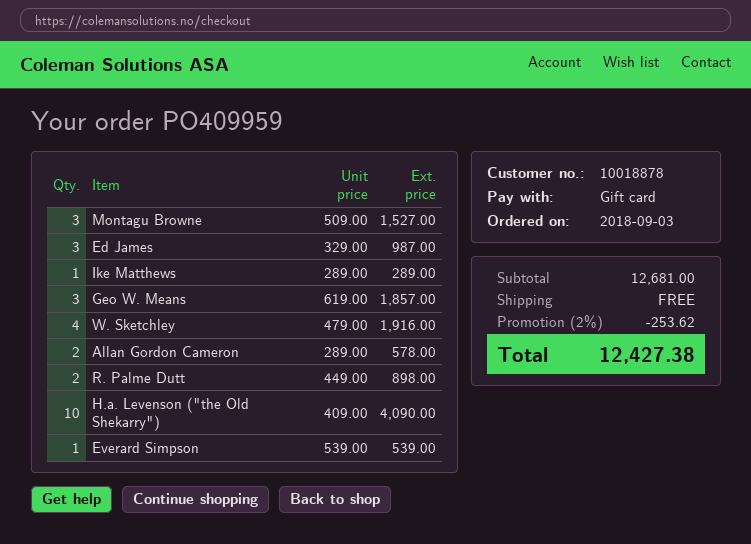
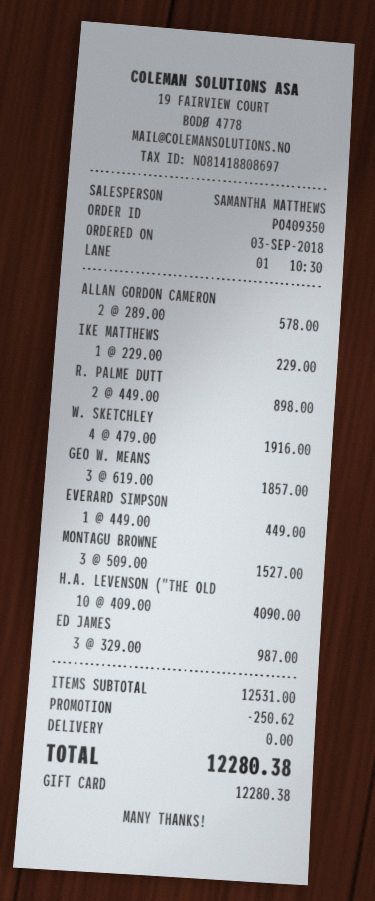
order number: PO409959 -> PO409350
Ike Matthews: 1 x 289.00 = 289.00 -> 1 x 229.00 = 229.00
Everard Simpson: 1 x 539.00 = 539.00 -> 1 x 449.00 = 449.00
subtotal: 12681.00 -> 12531.00
discount: 253.62 -> 250.62
total: 12427.38 -> 12280.38

